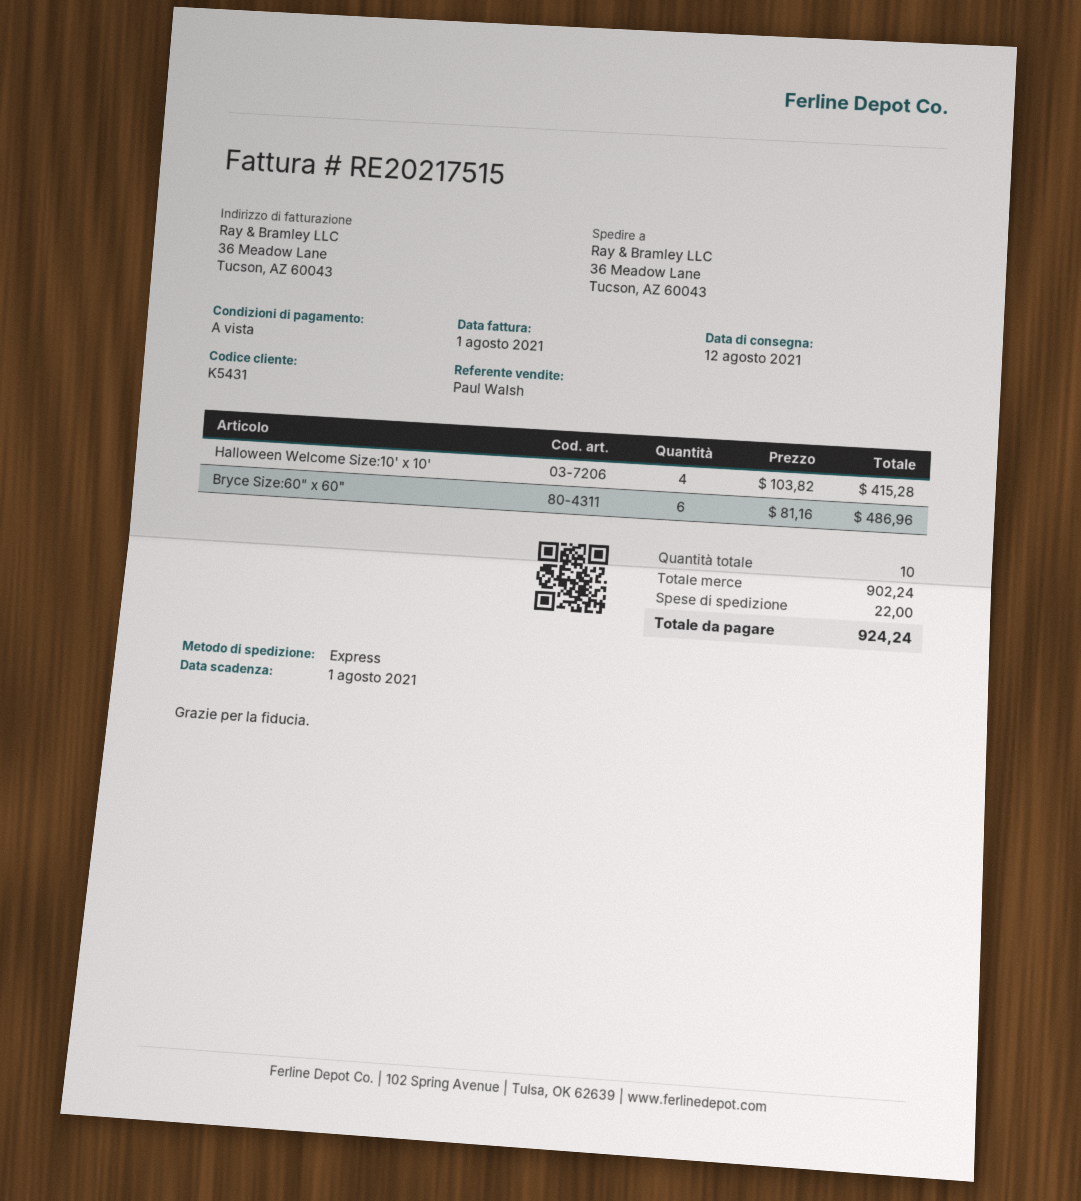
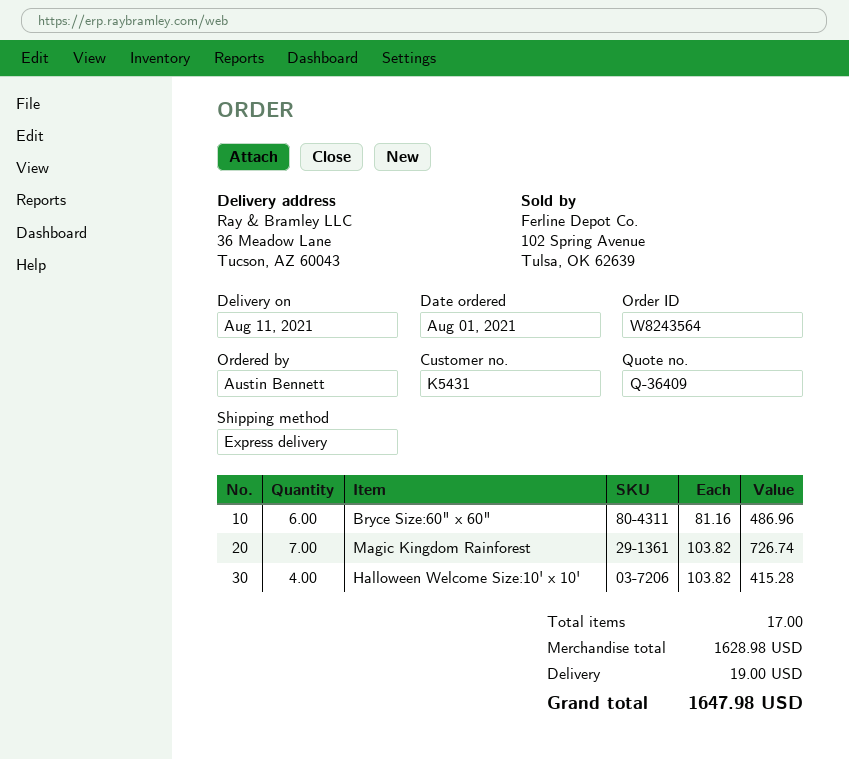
delivery date: 2021-08-12 -> 2021-08-11
Magic Kingdom Rainforest: none -> 7 x 103.82 = 726.74
total quantity: 10 -> 17
subtotal: 902.24 -> 1628.98
shipping: 22.00 -> 19.00
total: 924.24 -> 1647.98

